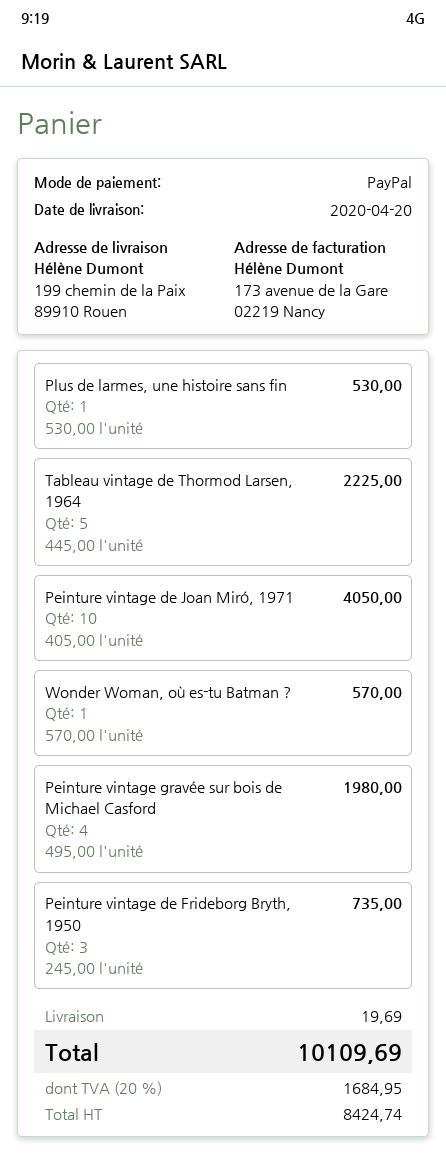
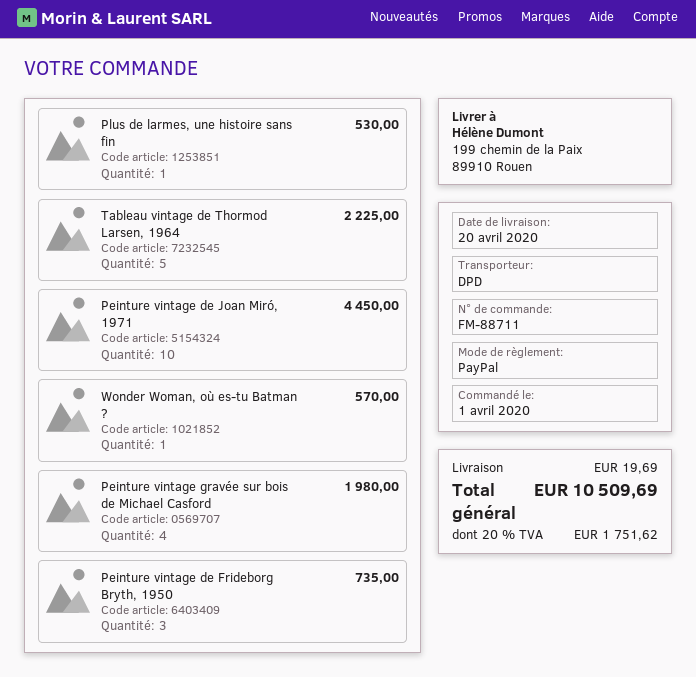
Peinture vintage de Joan Miró, 1971: 10 for 4050.00 -> 10 for 4450.00
tax: 20% = 1684.95 -> 20% = 1751.62
total: 10109.69 -> 10509.69

